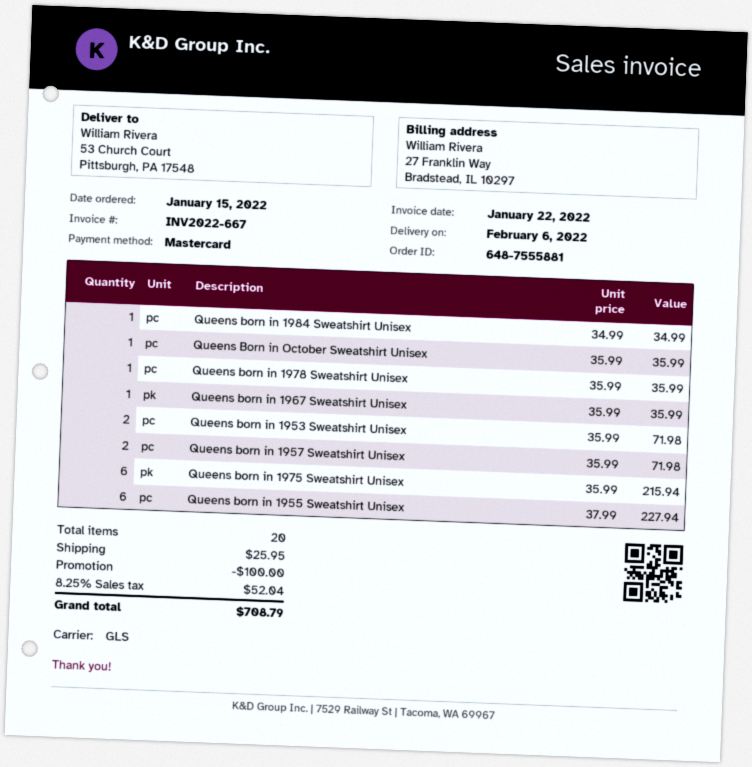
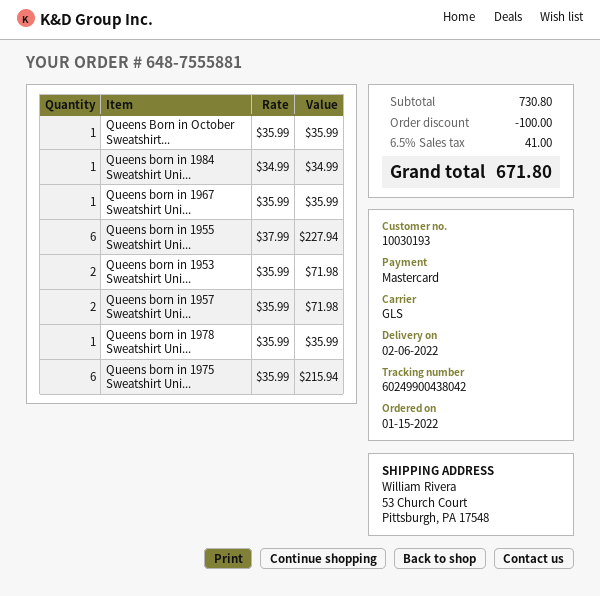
shipping: 25.95 -> none
tax: 8.25% = 52.04 -> 6.5% = 41.00
total: 708.79 -> 671.80

